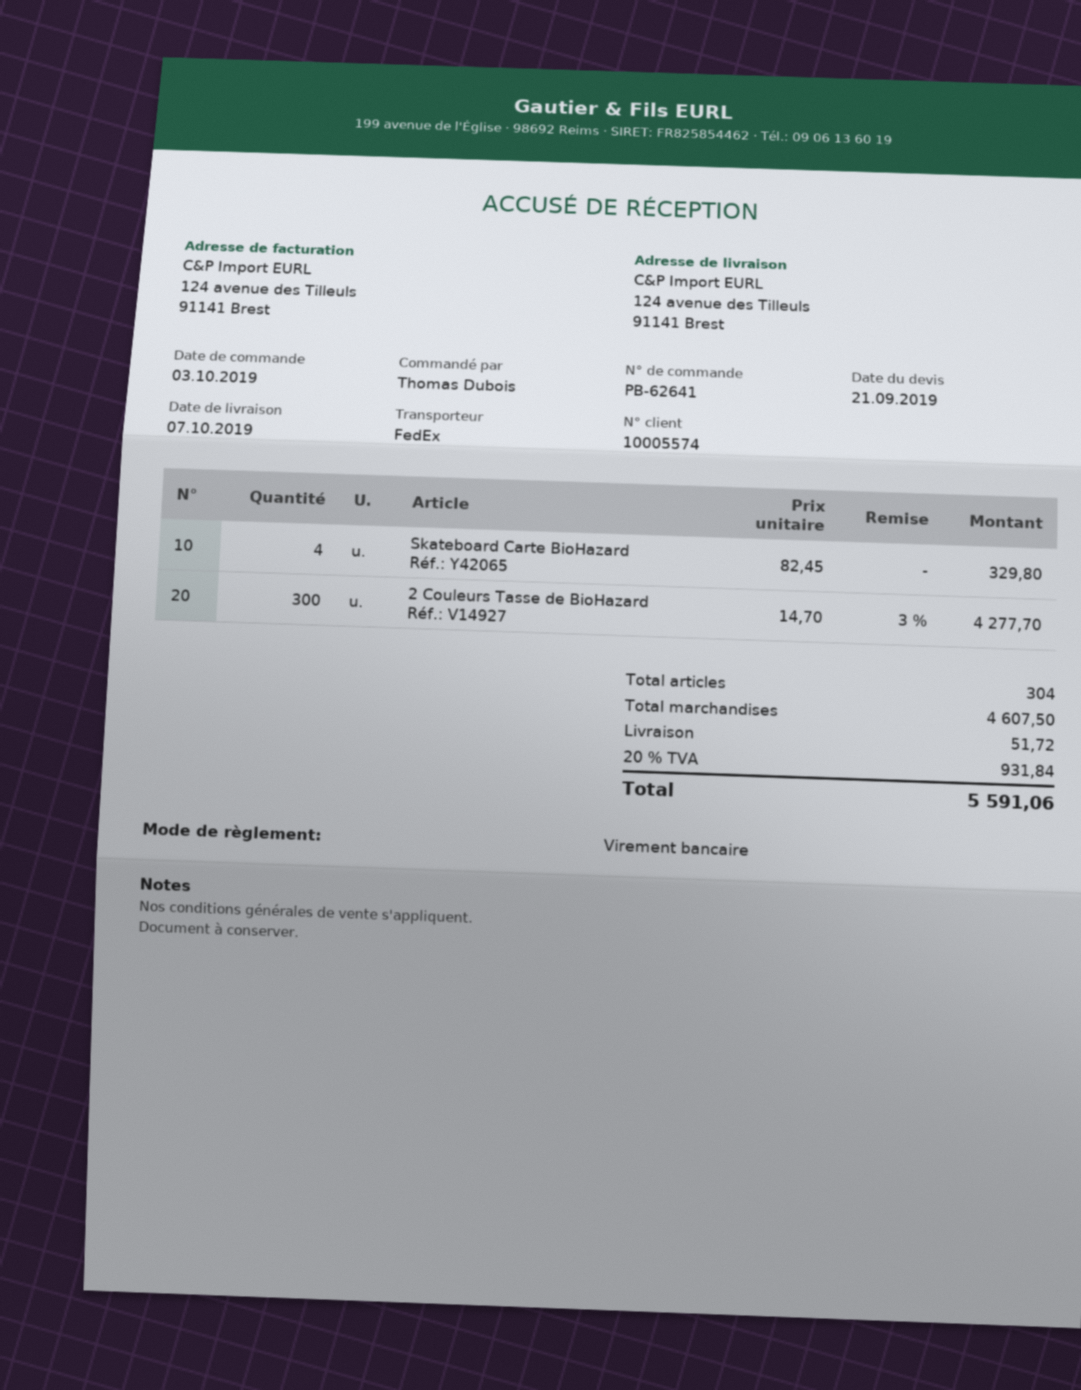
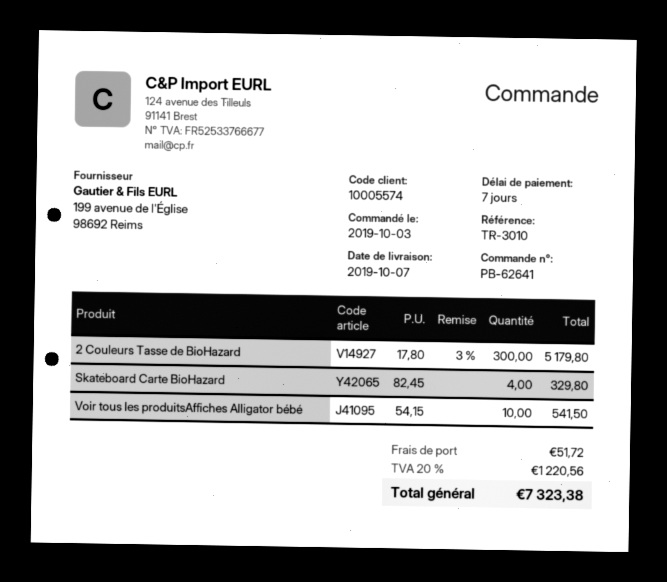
2 Couleurs Tasse de BioHazard: 300 x 14.70 - 3% = 4277.70 -> 300 x 17.80 - 3% = 5179.80
Voir tous les produitsAffiches Alligator bébé: none -> 10 x 54.15 = 541.50
tax: 20% = 931.84 -> 20% = 1220.56
total: 5591.06 -> 7323.38

